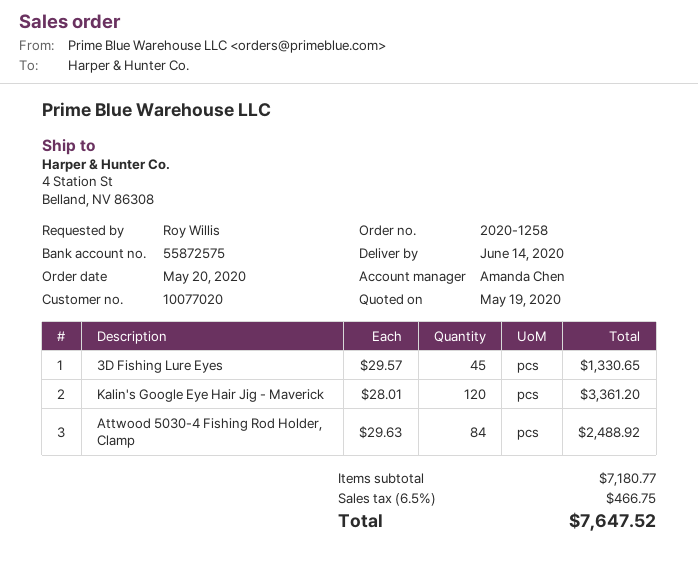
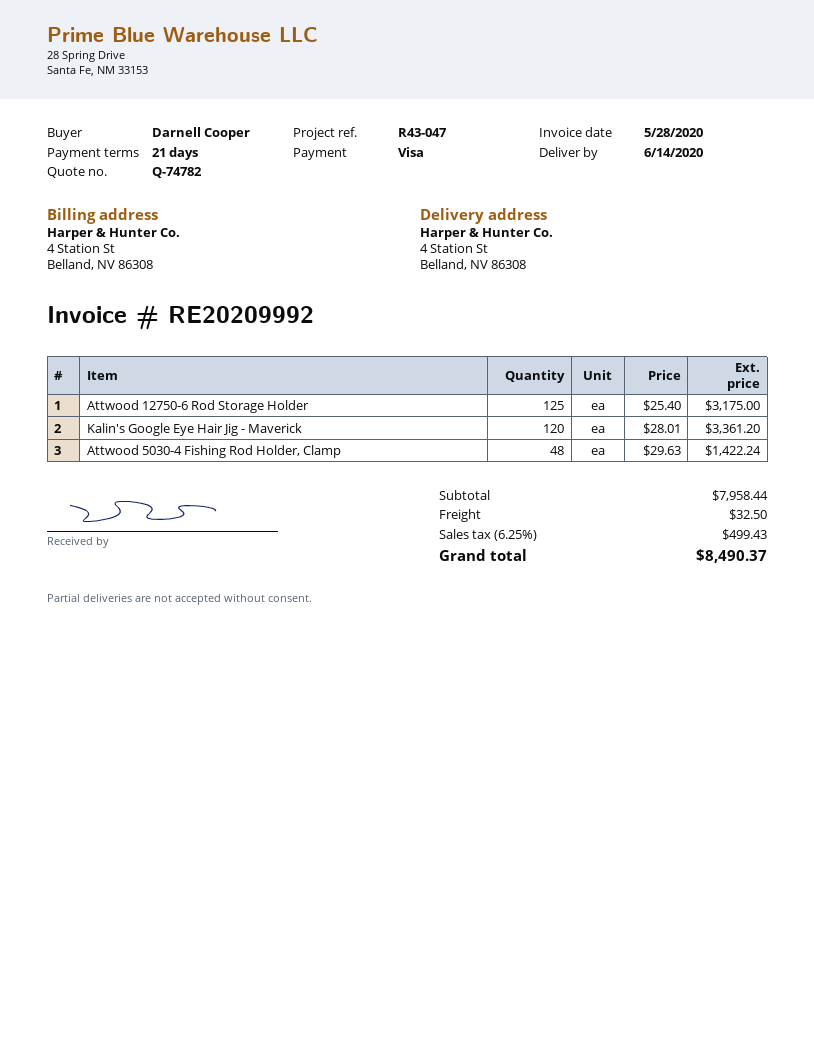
ordered by: Roy Willis -> Darnell Cooper
3D Fishing Lure Eyes: 45 x 29.57 = 1330.65 -> none
Attwood 5030-4 Fishing Rod Holder, Clamp: 84 x 29.63 = 2488.92 -> 48 x 29.63 = 1422.24
Attwood 12750-6 Rod Storage Holder: none -> 125 x 25.40 = 3175.00
subtotal: 7180.77 -> 7958.44
shipping: none -> 32.50
tax: 6.5% = 466.75 -> 6.25% = 499.43
total: 7647.52 -> 8490.37

